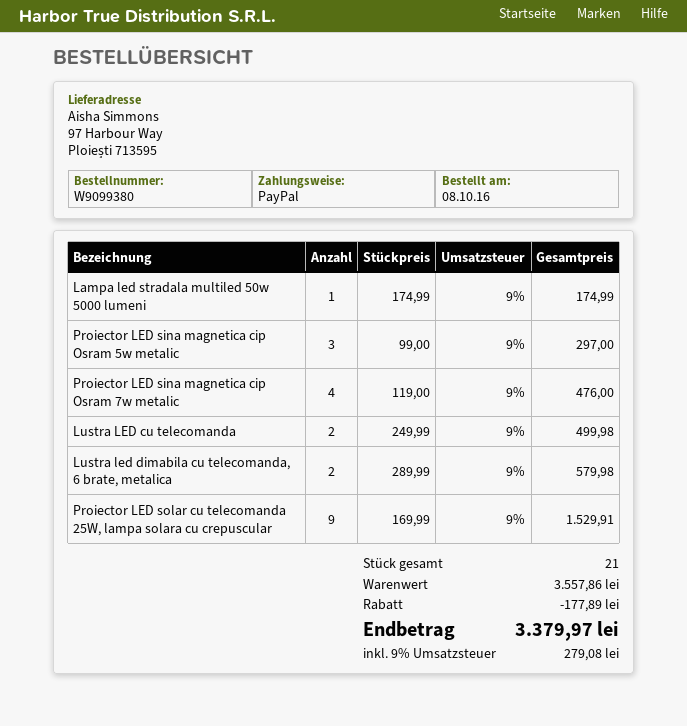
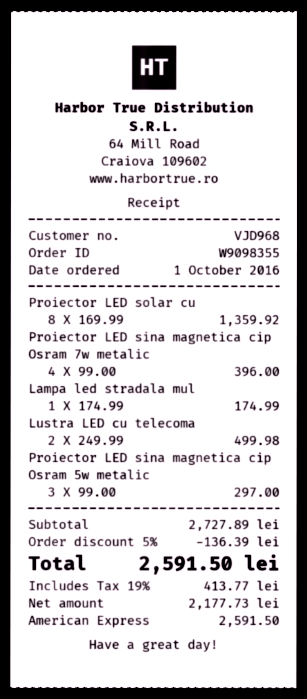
order number: W9099380 -> W9098355
order date: 2016-10-08 -> 2016-10-01
payment method: PayPal -> American Express
Proiector LED sina magnetica cip Osram 7w metalic: 4 x 119.00 = 476.00 -> 4 x 99.00 = 396.00
Lustra led dimabila cu telecomanda, 6 brate, metalica: 2 x 289.99 = 579.98 -> none
Proiector LED solar cu telecomanda 25W, lampa solara cu crepuscular: 9 x 169.99 = 1529.91 -> 8 x 169.99 = 1359.92
subtotal: 3557.86 -> 2727.89
discount: 177.89 -> 136.39
tax: 9% = 279.08 -> 19% = 413.77
total: 3379.97 -> 2591.50

